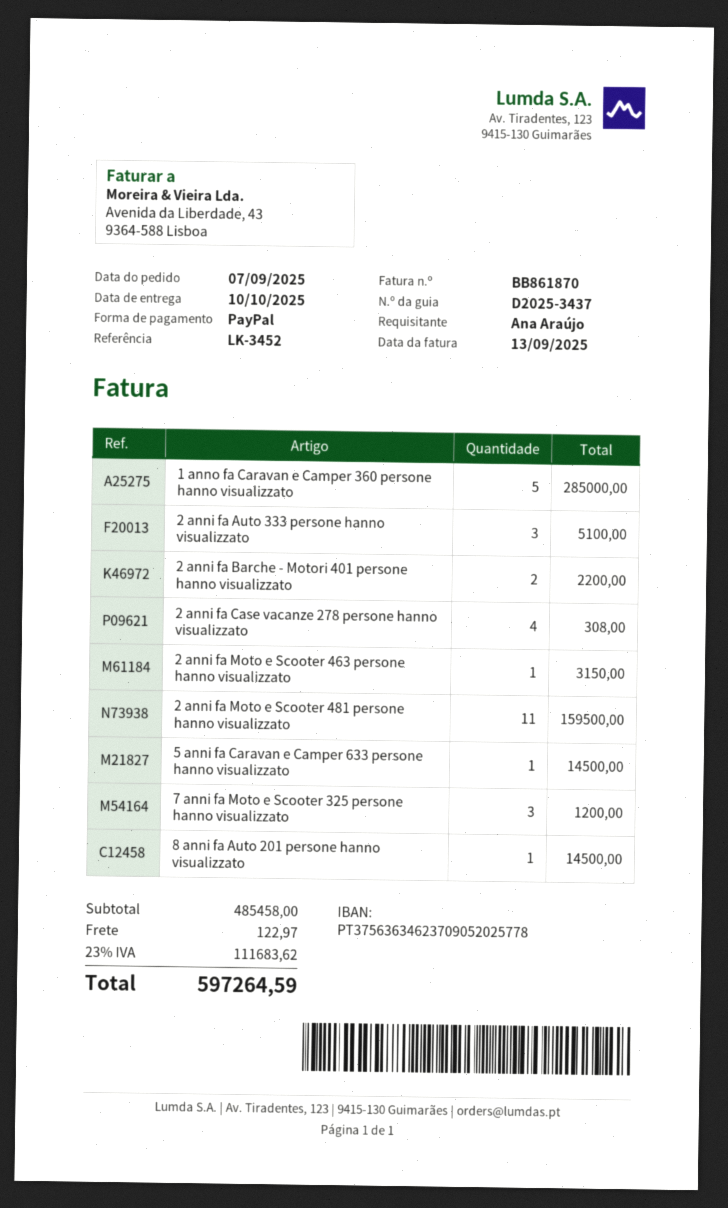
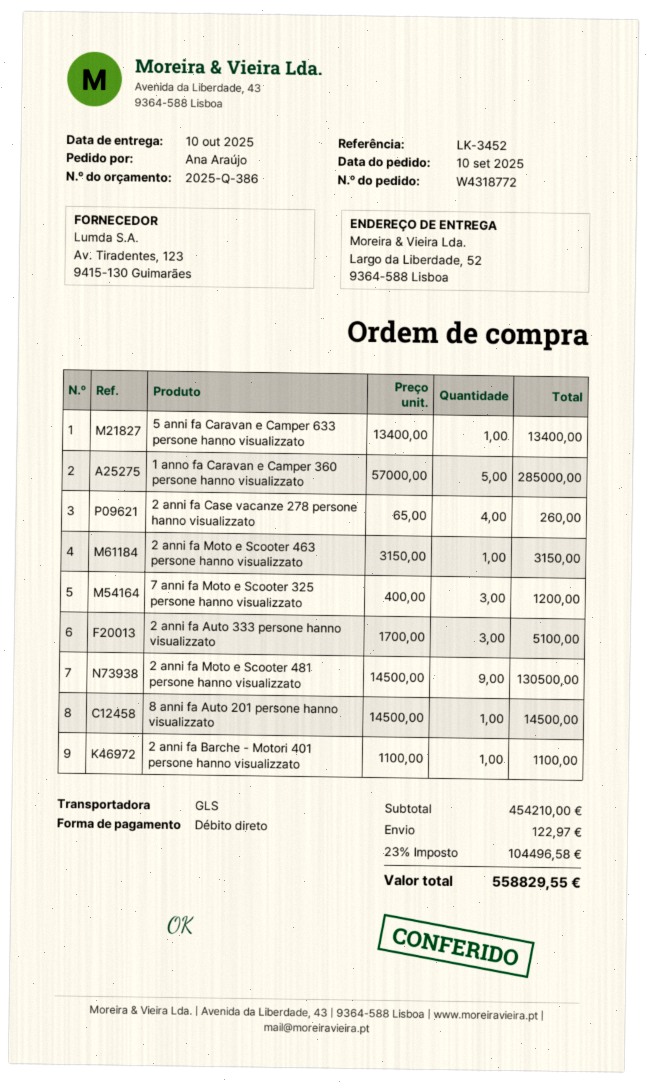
order date: 2025-09-07 -> 2025-09-10
payment method: PayPal -> direct debit
2 anni fa Barche - Motori 401 persone hanno visualizzato: 2 for 2200.00 -> 1 for 1100.00
2 anni fa Case vacanze 278 persone hanno visualizzato: 4 for 308.00 -> 4 for 260.00
2 anni fa Moto e Scooter 481 persone hanno visualizzato: 11 for 159500.00 -> 9 for 130500.00
5 anni fa Caravan e Camper 633 persone hanno visualizzato: 1 for 14500.00 -> 1 for 13400.00
subtotal: 485458.00 -> 454210.00
tax: 23% = 111683.62 -> 23% = 104496.58
total: 597264.59 -> 558829.55

